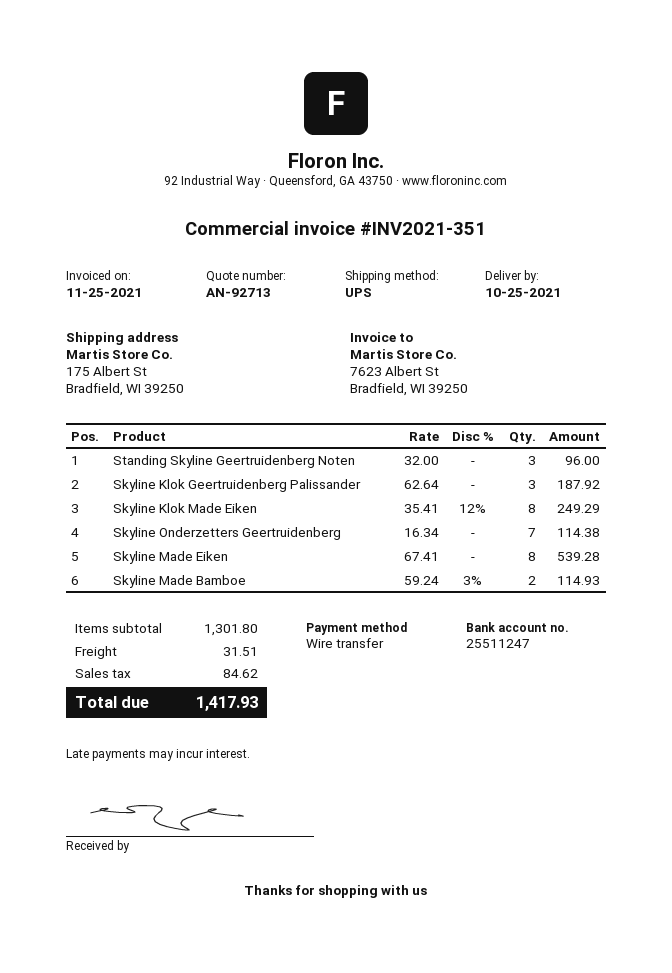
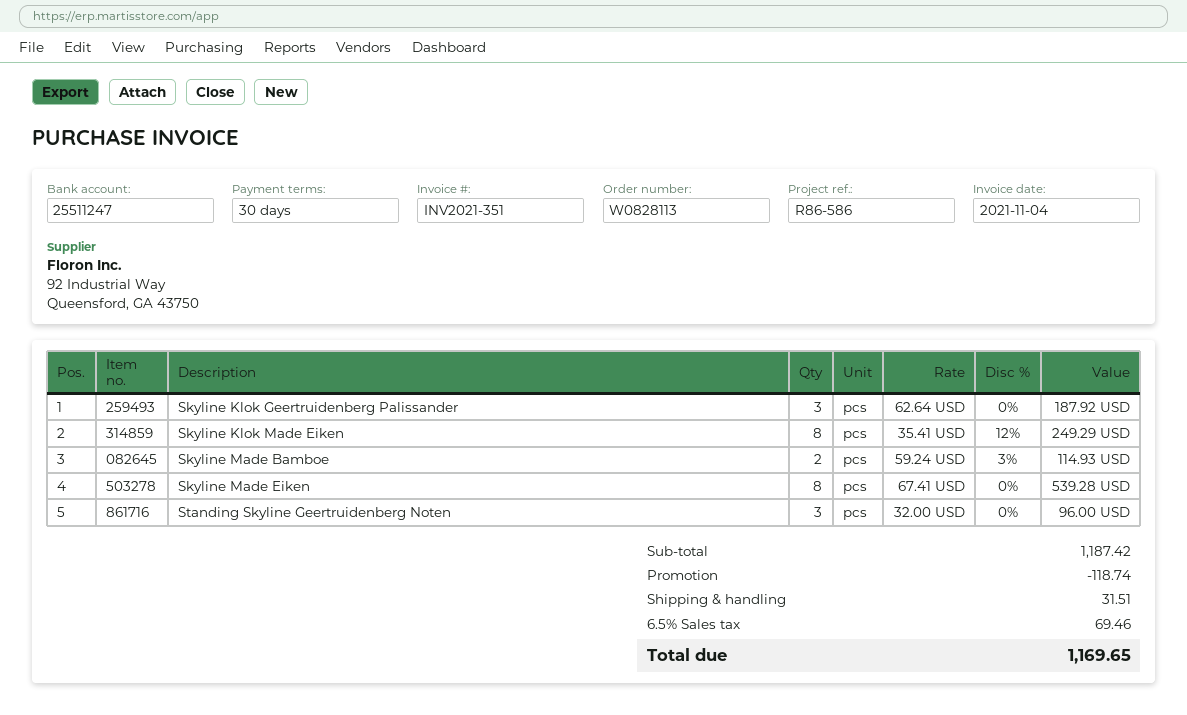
invoice date: 2021-11-25 -> 2021-11-04
Skyline Onderzetters Geertruidenberg: 7 x 16.34 = 114.38 -> none
subtotal: 1301.80 -> 1187.42
discount: none -> 118.74
tax: 84.62 -> 69.46
total: 1417.93 -> 1169.65

